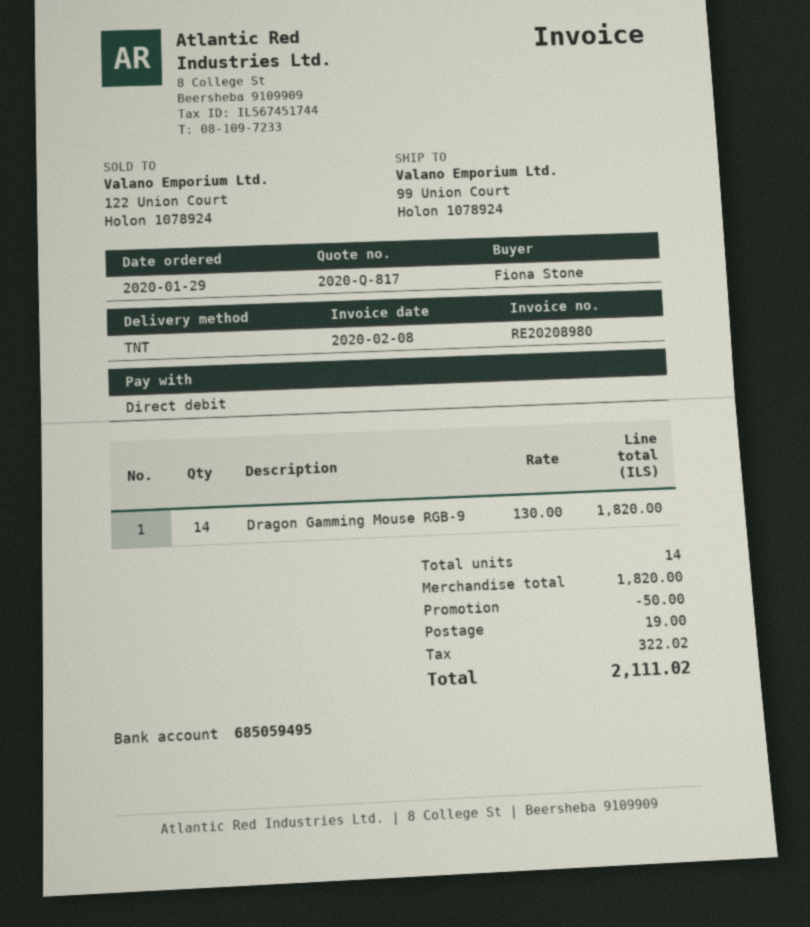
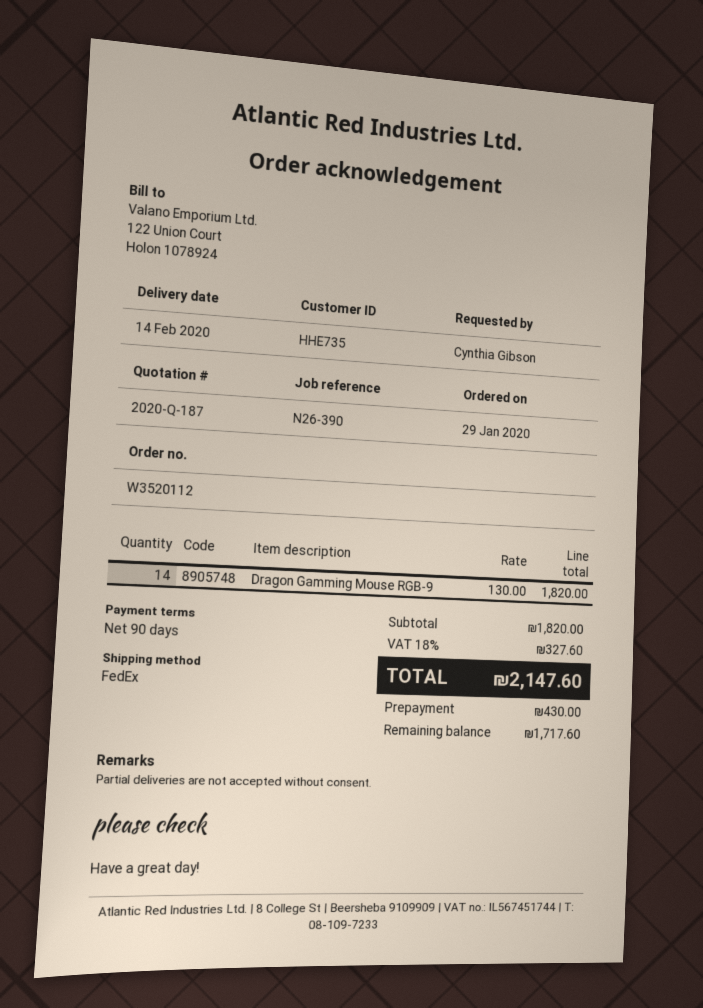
quote number: 2020-Q-817 -> 2020-Q-187
ordered by: Fiona Stone -> Cynthia Gibson
shipping method: TNT -> FedEx
discount: 50.00 -> none
shipping: 19.00 -> none
tax: 322.02 -> 327.60
total: 2111.02 -> 2147.60

